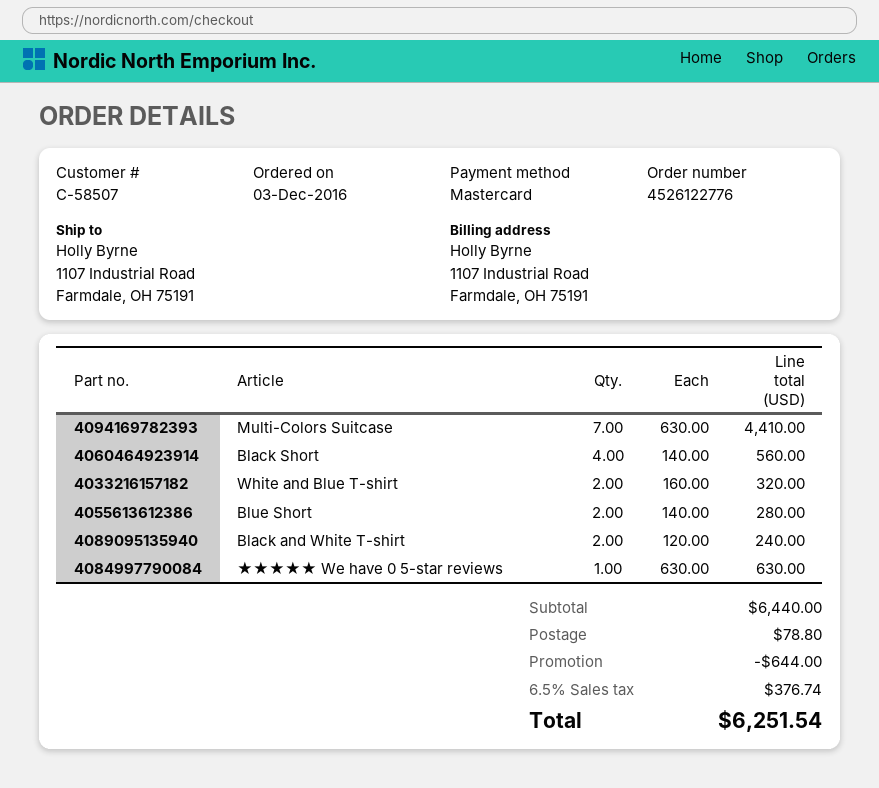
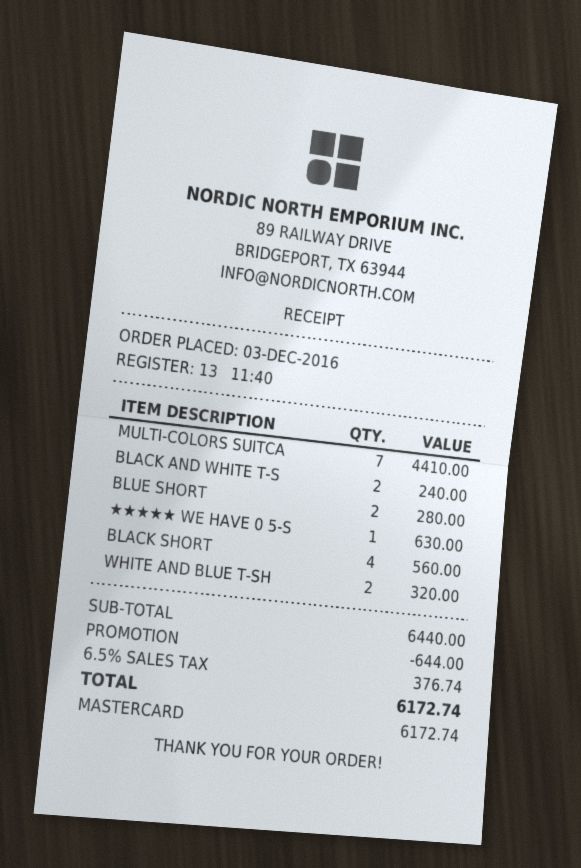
shipping: 78.80 -> none
total: 6251.54 -> 6172.74

